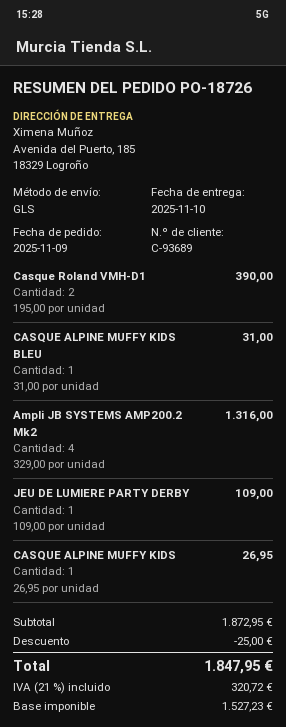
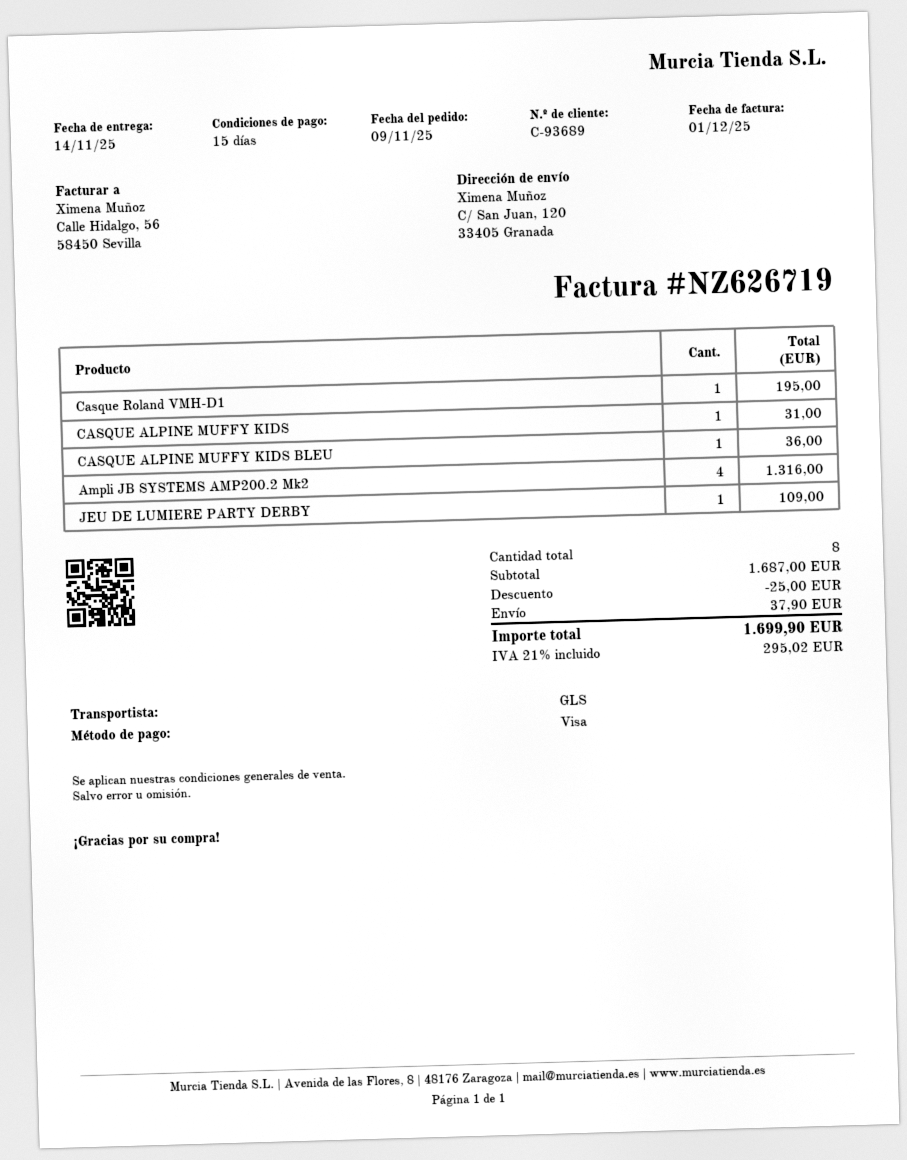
delivery date: 2025-11-10 -> 2025-11-14
ship to: Avenida del Puerto, 185, 18329 Logroño -> C/ San Juan, 120, 33405 Granada
Casque Roland VMH-D1: 2 for 390.00 -> 1 for 195.00
CASQUE ALPINE MUFFY KIDS BLEU: 1 for 31.00 -> 1 for 36.00
CASQUE ALPINE MUFFY KIDS: 1 for 26.95 -> 1 for 31.00
subtotal: 1872.95 -> 1687.00
shipping: none -> 37.90
tax: 21% = 320.72 -> 21% = 295.02
total: 1847.95 -> 1699.90

